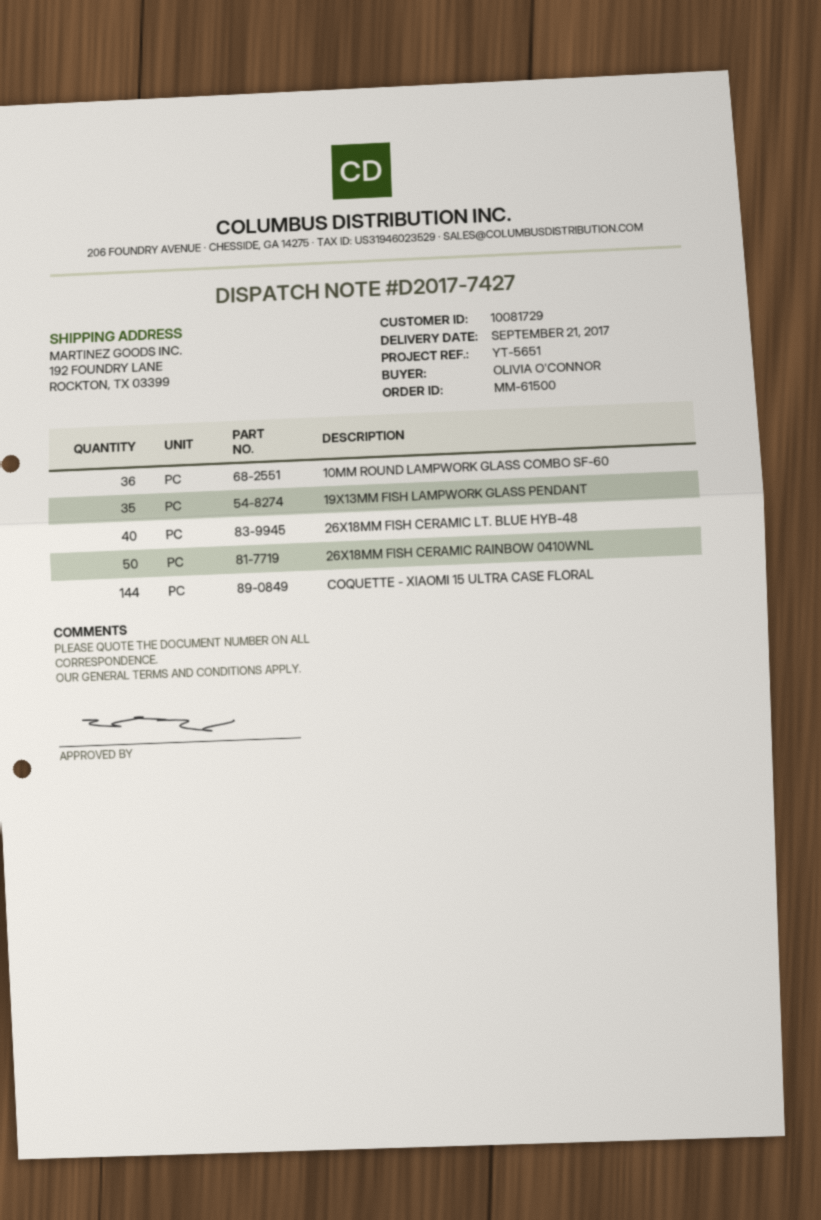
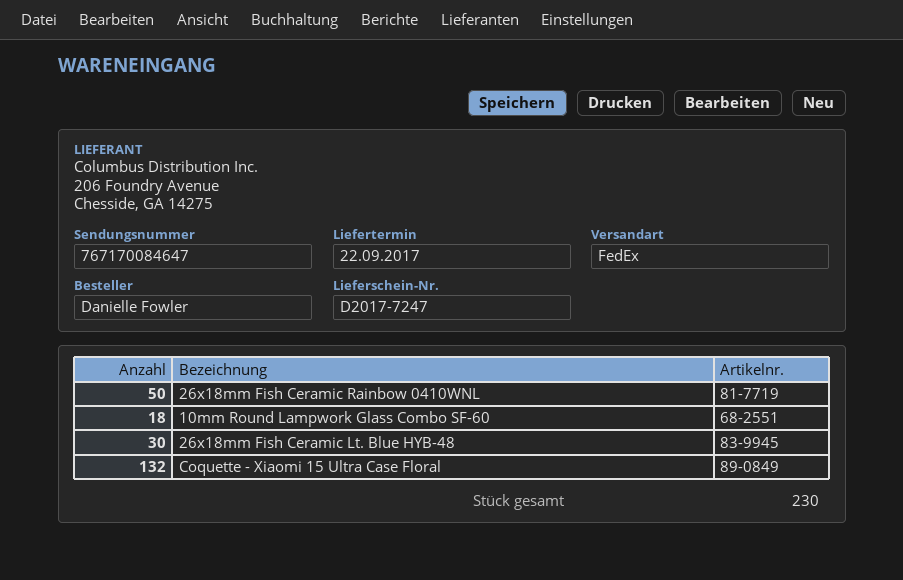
delivery note number: D2017-7427 -> D2017-7247
delivery date: 2017-09-21 -> 2017-09-22
ordered by: OLIVIA O'CONNOR -> Danielle Fowler
10MM ROUND LAMPWORK GLASS COMBO SF-60: 36 -> 18
19X13MM FISH LAMPWORK GLASS PENDANT: 35 -> none
26X18MM FISH CERAMIC LT. BLUE HYB-48: 40 -> 30
COQUETTE - XIAOMI 15 ULTRA CASE FLORAL: 144 -> 132

